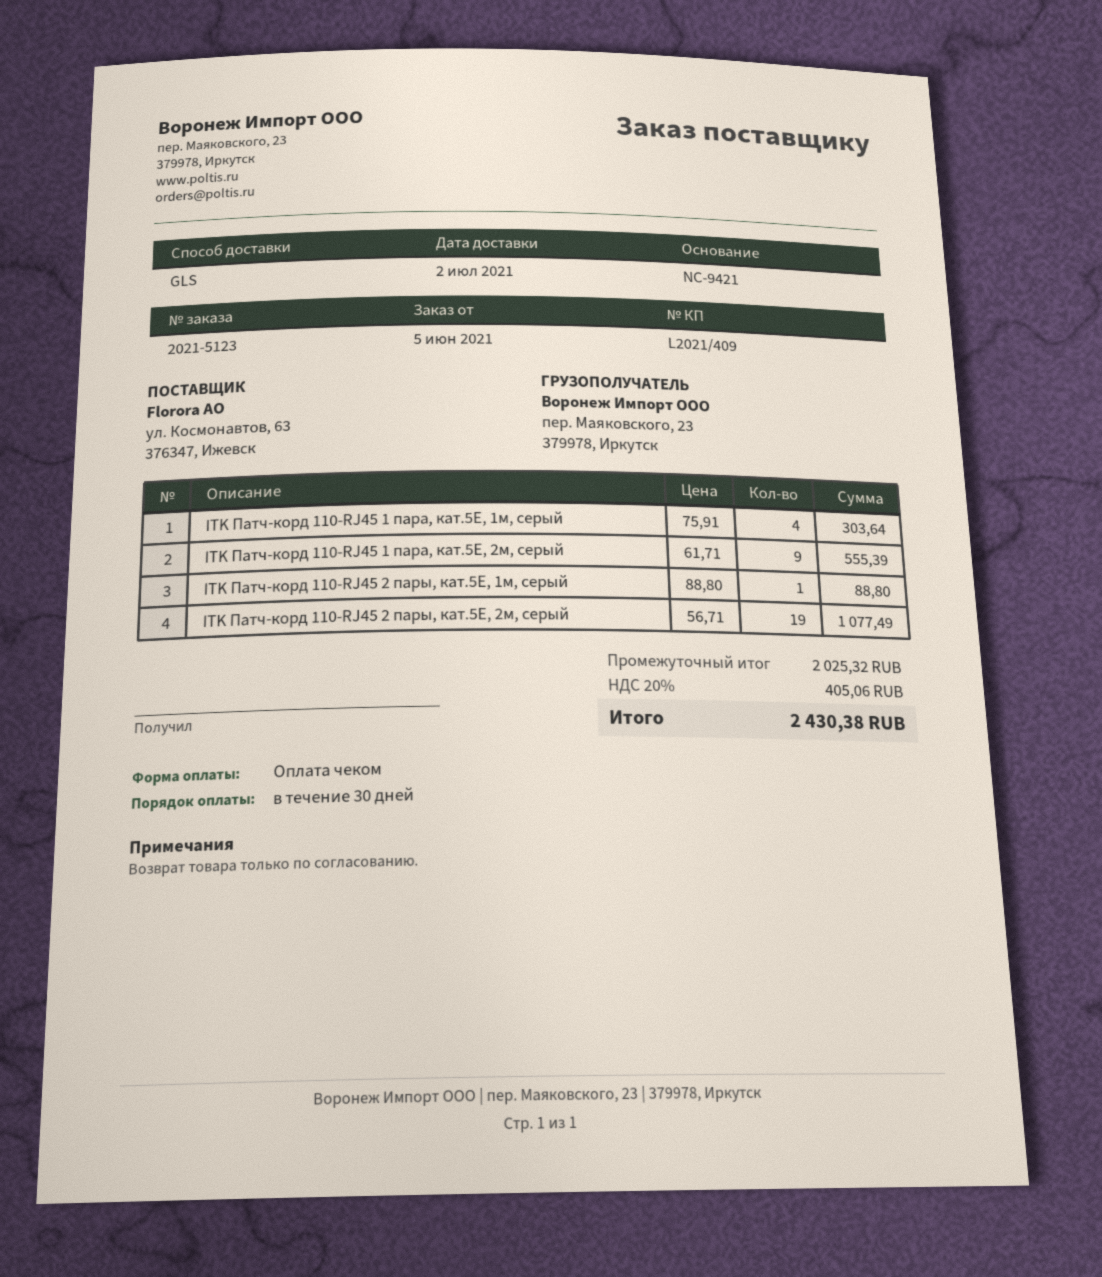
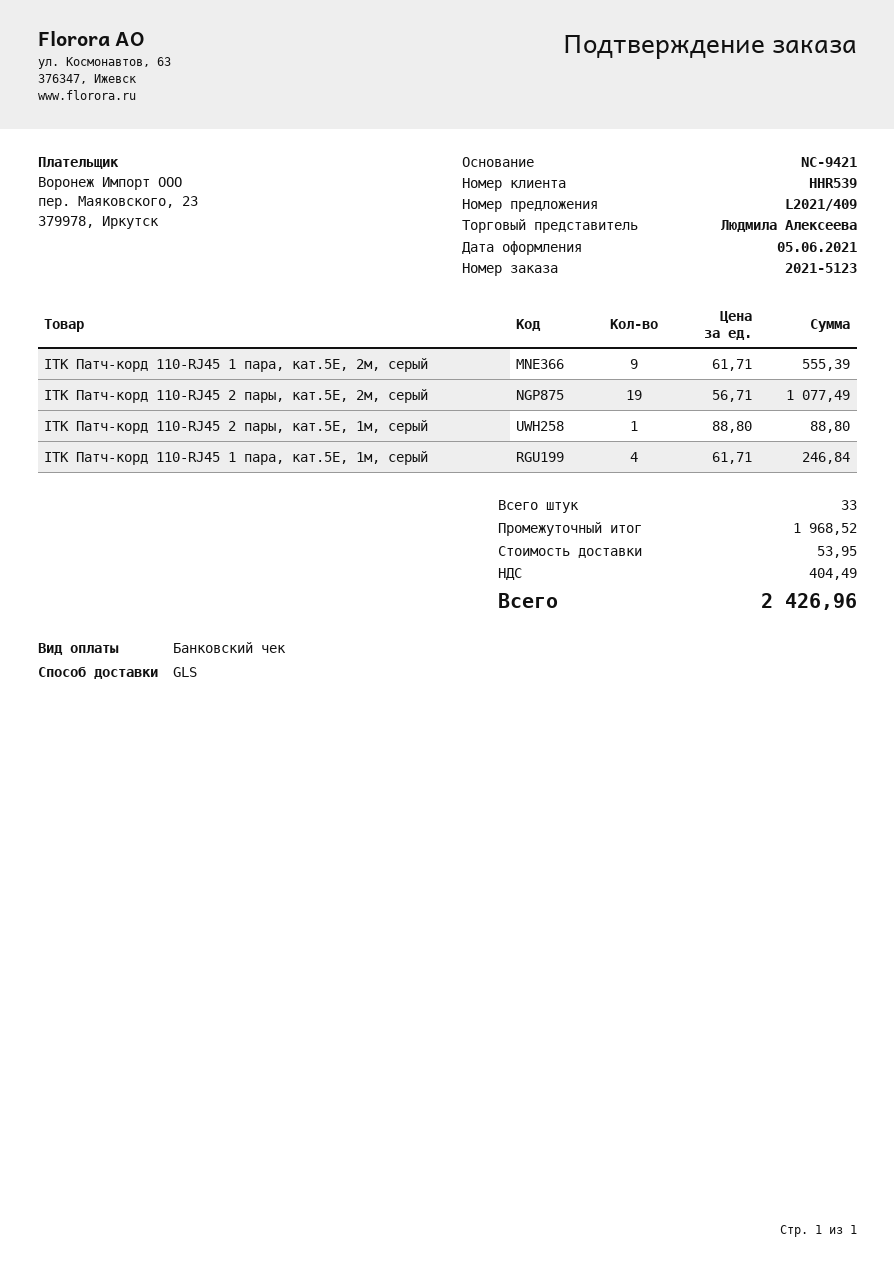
ITK Патч-корд 110-RJ45 1 пара, кат.5Е, 1м, серый: 4 x 75.91 = 303.64 -> 4 x 61.71 = 246.84
subtotal: 2025.32 -> 1968.52
shipping: none -> 53.95
tax: 405.06 -> 404.49
total: 2430.38 -> 2426.96

